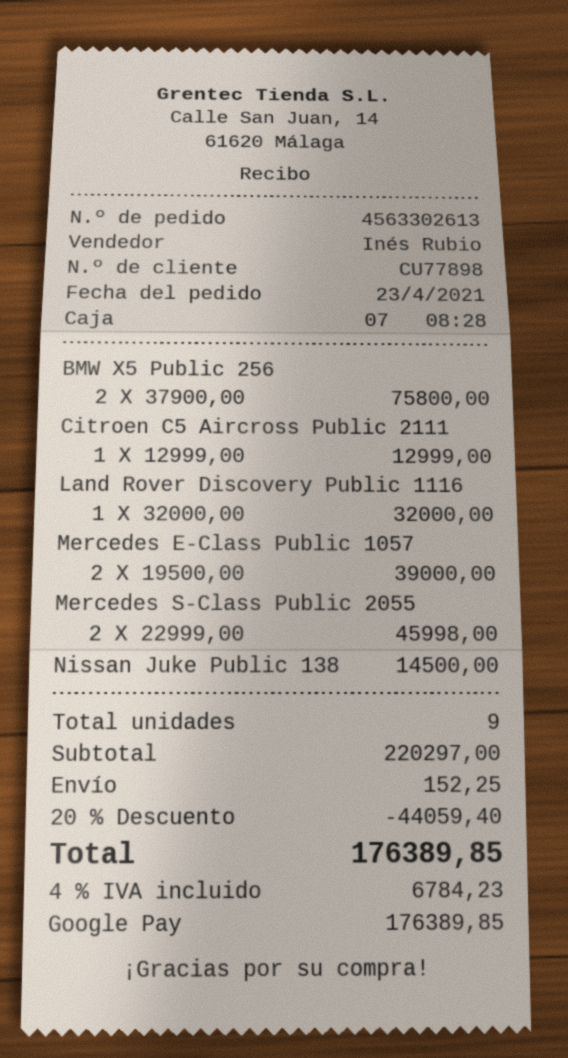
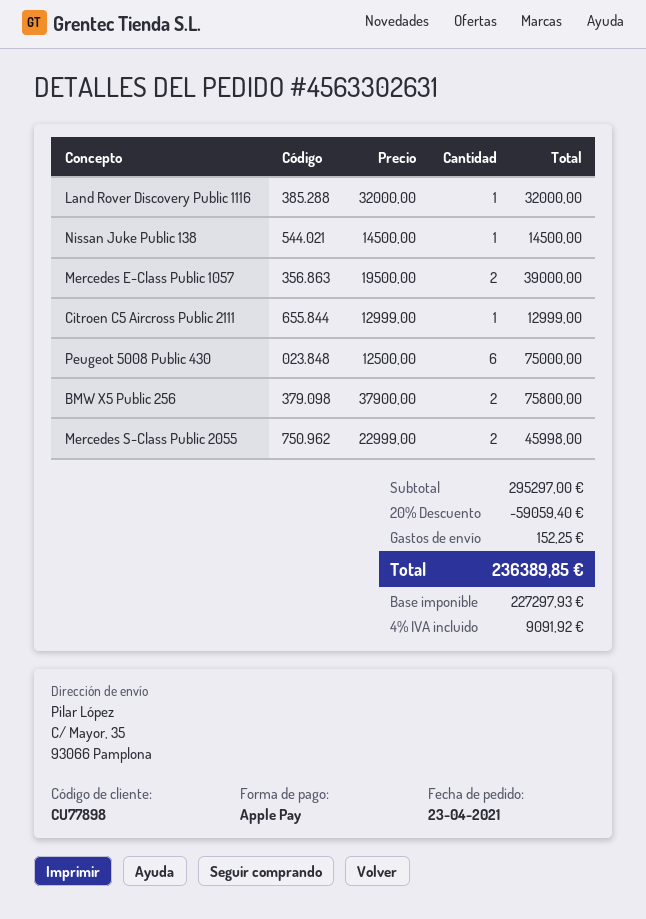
order number: 4563302613 -> 4563302631
payment method: Google Pay -> Apple Pay
Peugeot 5008 Public 430: none -> 6 x 12500.00 = 75000.00
subtotal: 220297.00 -> 295297.00
discount: 20% = 44059.40 -> 20% = 59059.40
tax: 4% = 6784.23 -> 4% = 9091.92
total: 176389.85 -> 236389.85

